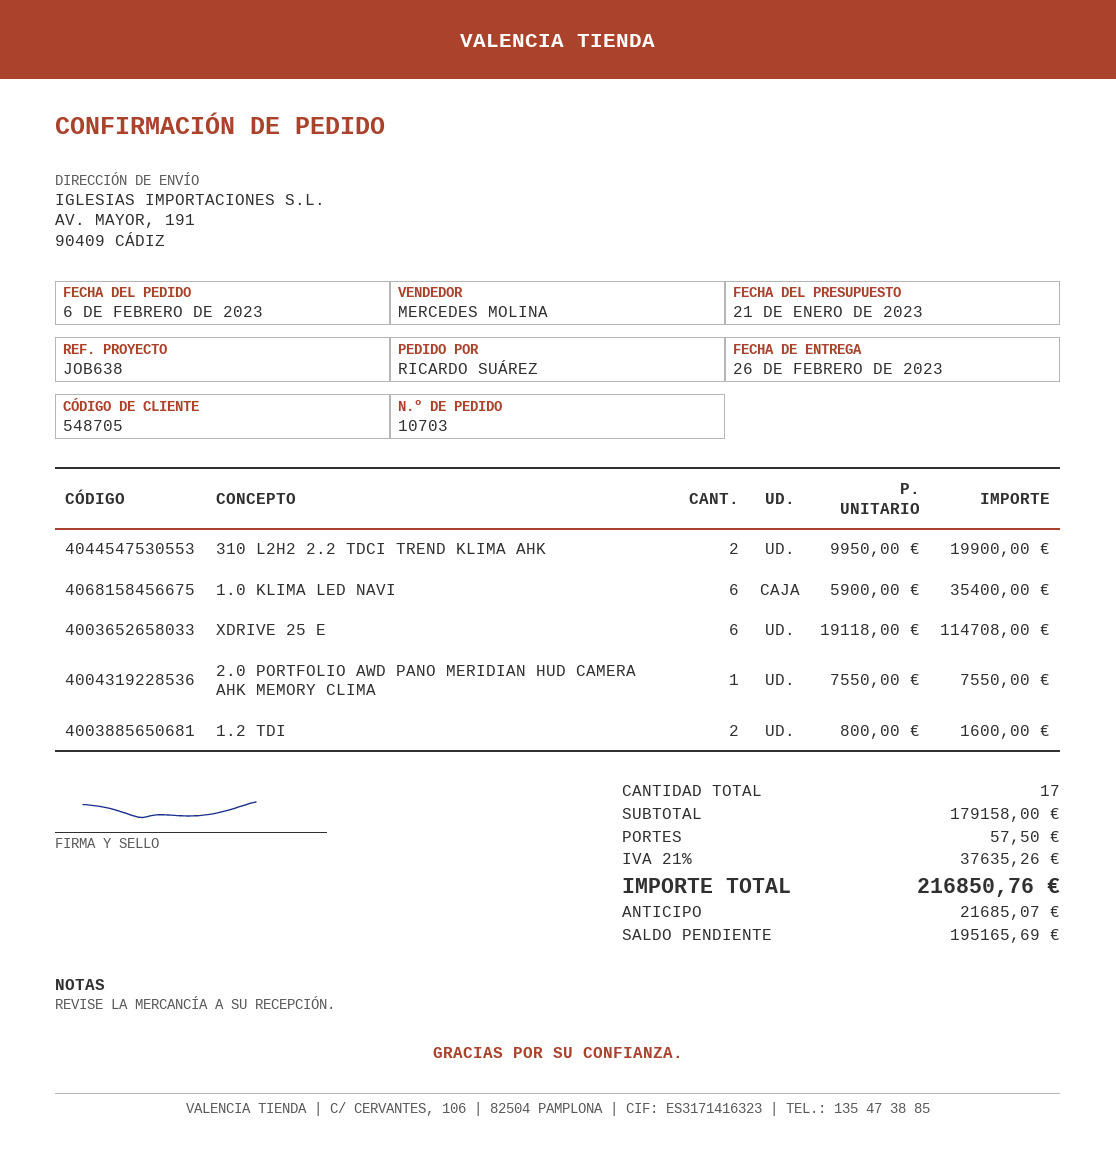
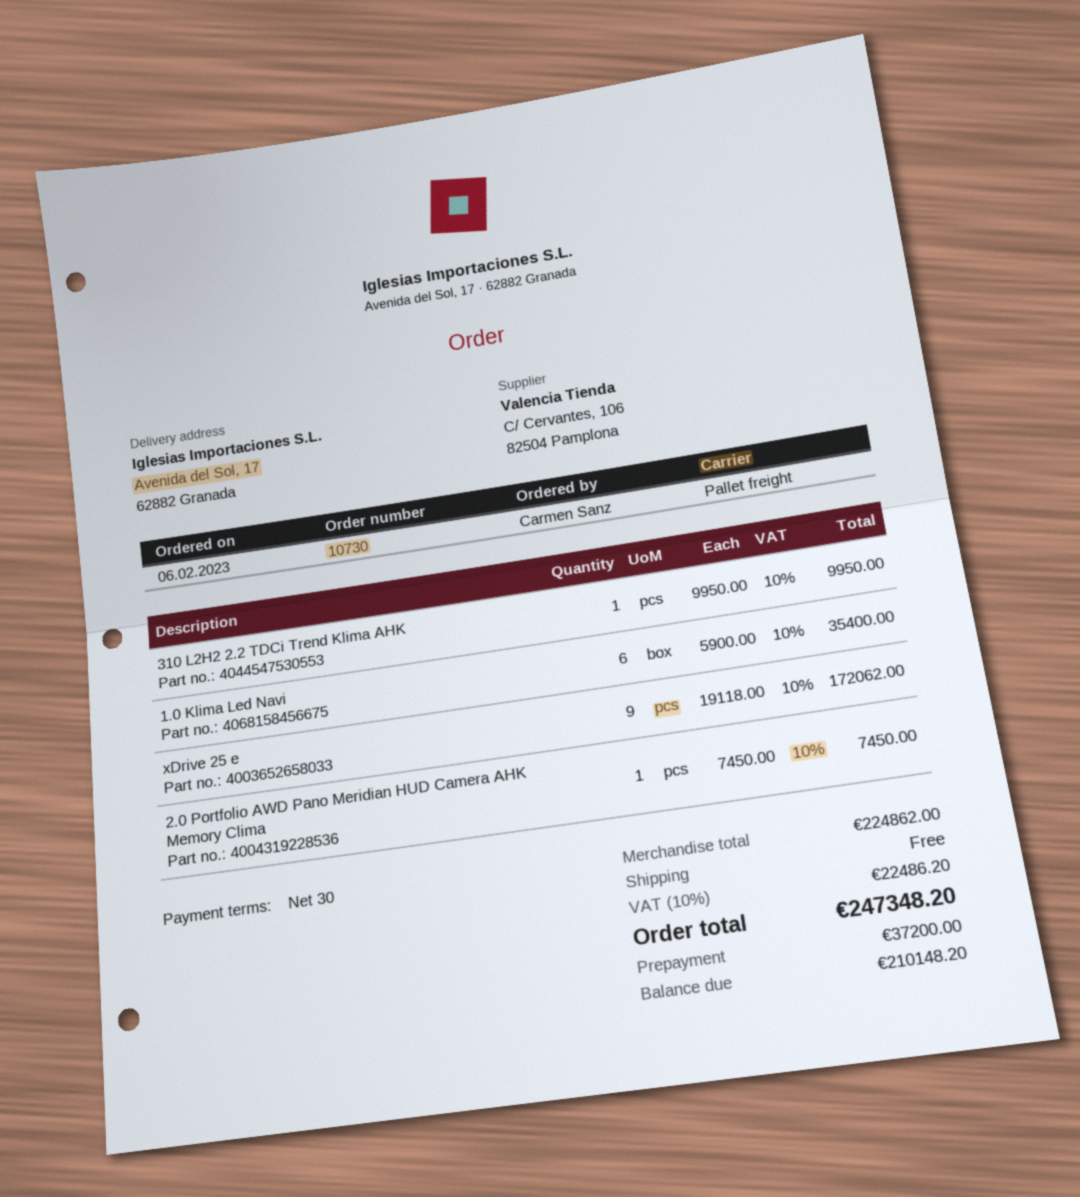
order number: 10703 -> 10730
ordered by: RICARDO SUÁREZ -> Carmen Sanz
ship to: AV. MAYOR, 191, 90409 CÁDIZ -> Avenida del Sol, 17, 62882 Granada
310 L2H2 2.2 TDCI TREND KLIMA AHK: 2 x 9950.00 = 19900.00 -> 1 x 9950.00 = 9950.00
XDRIVE 25 E: 6 x 19118.00 = 114708.00 -> 9 x 19118.00 = 172062.00
2.0 PORTFOLIO AWD PANO MERIDIAN HUD CAMERA AHK MEMORY CLIMA: 1 x 7550.00 = 7550.00 -> 1 x 7450.00 = 7450.00
1.2 TDI: 2 x 800.00 = 1600.00 -> none
subtotal: 179158.00 -> 224862.00
shipping: 57.50 -> 0.00
tax: 21% = 37635.26 -> 10% = 22486.20
total: 216850.76 -> 247348.20
deposit: 21685.07 -> 37200.00
balance: 195165.69 -> 210148.20

